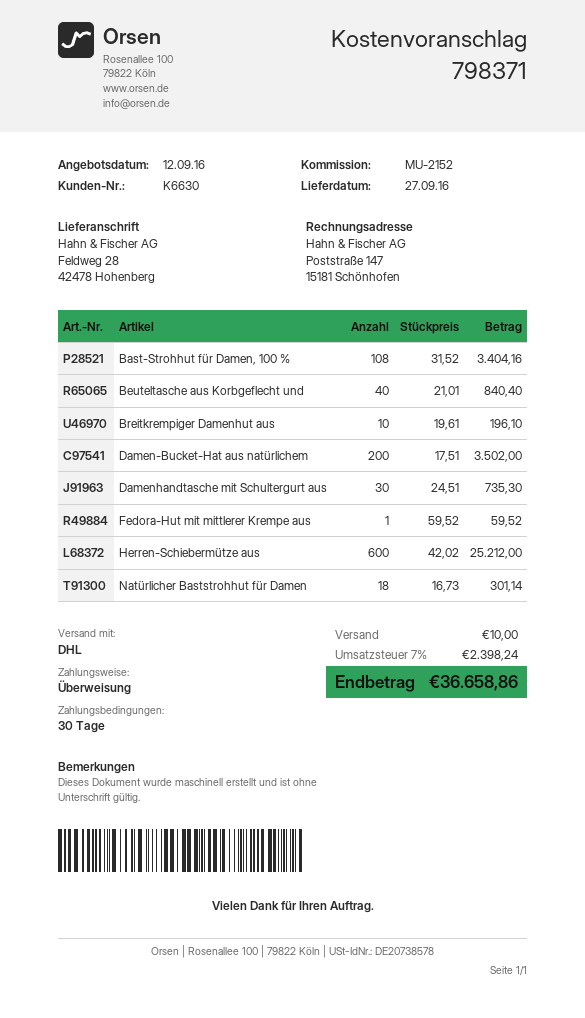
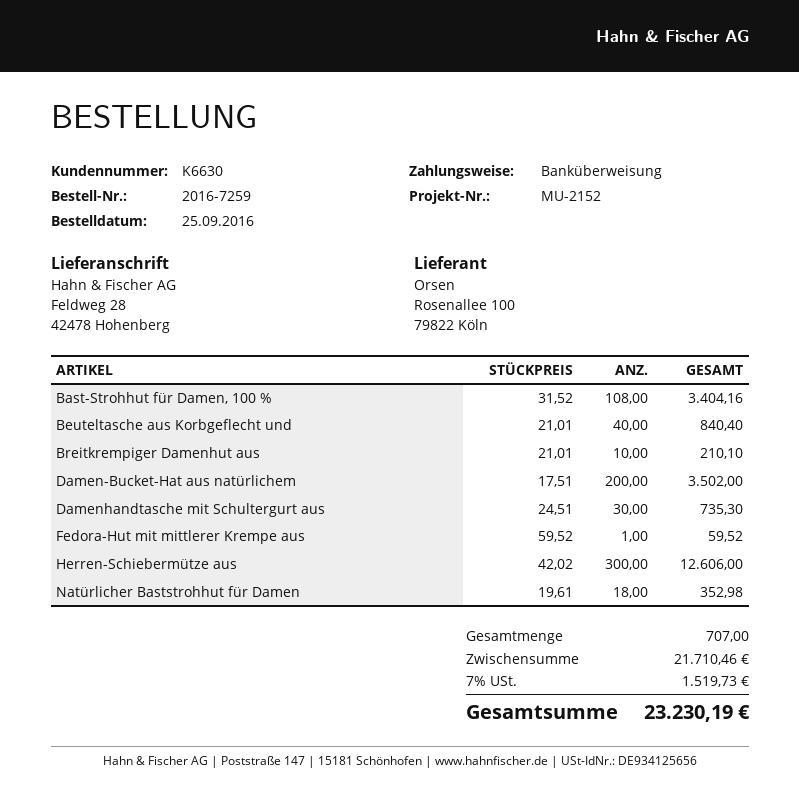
Breitkrempiger Damenhut aus: 10 x 19.61 = 196.10 -> 10 x 21.01 = 210.10
Herren-Schiebermütze aus: 600 x 42.02 = 25212.00 -> 300 x 42.02 = 12606.00
Natürlicher Baststrohhut für Damen: 18 x 16.73 = 301.14 -> 18 x 19.61 = 352.98
shipping: 10.00 -> none
tax: 7% = 2398.24 -> 7% = 1519.73
total: 36658.86 -> 23230.19

